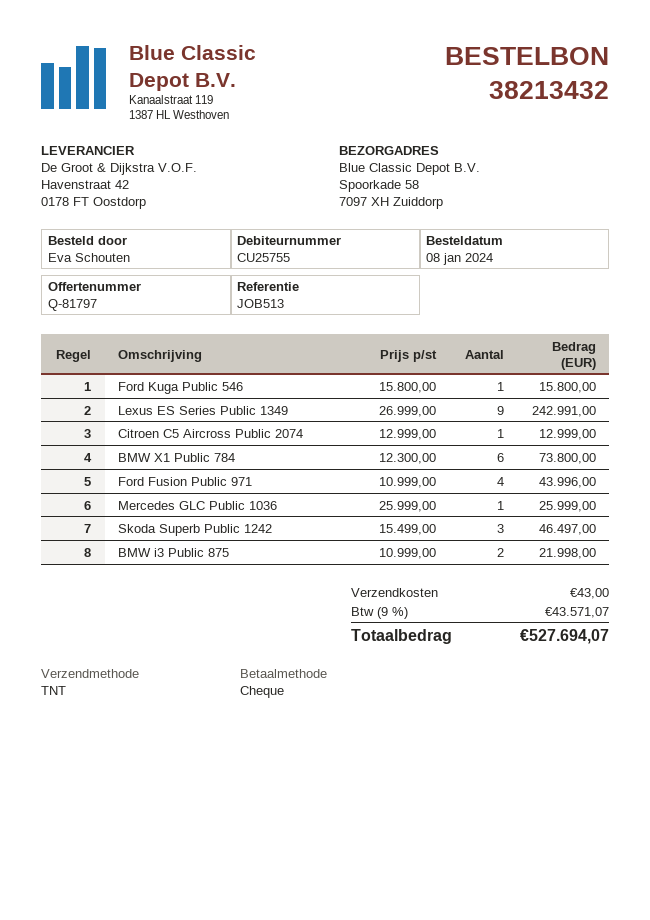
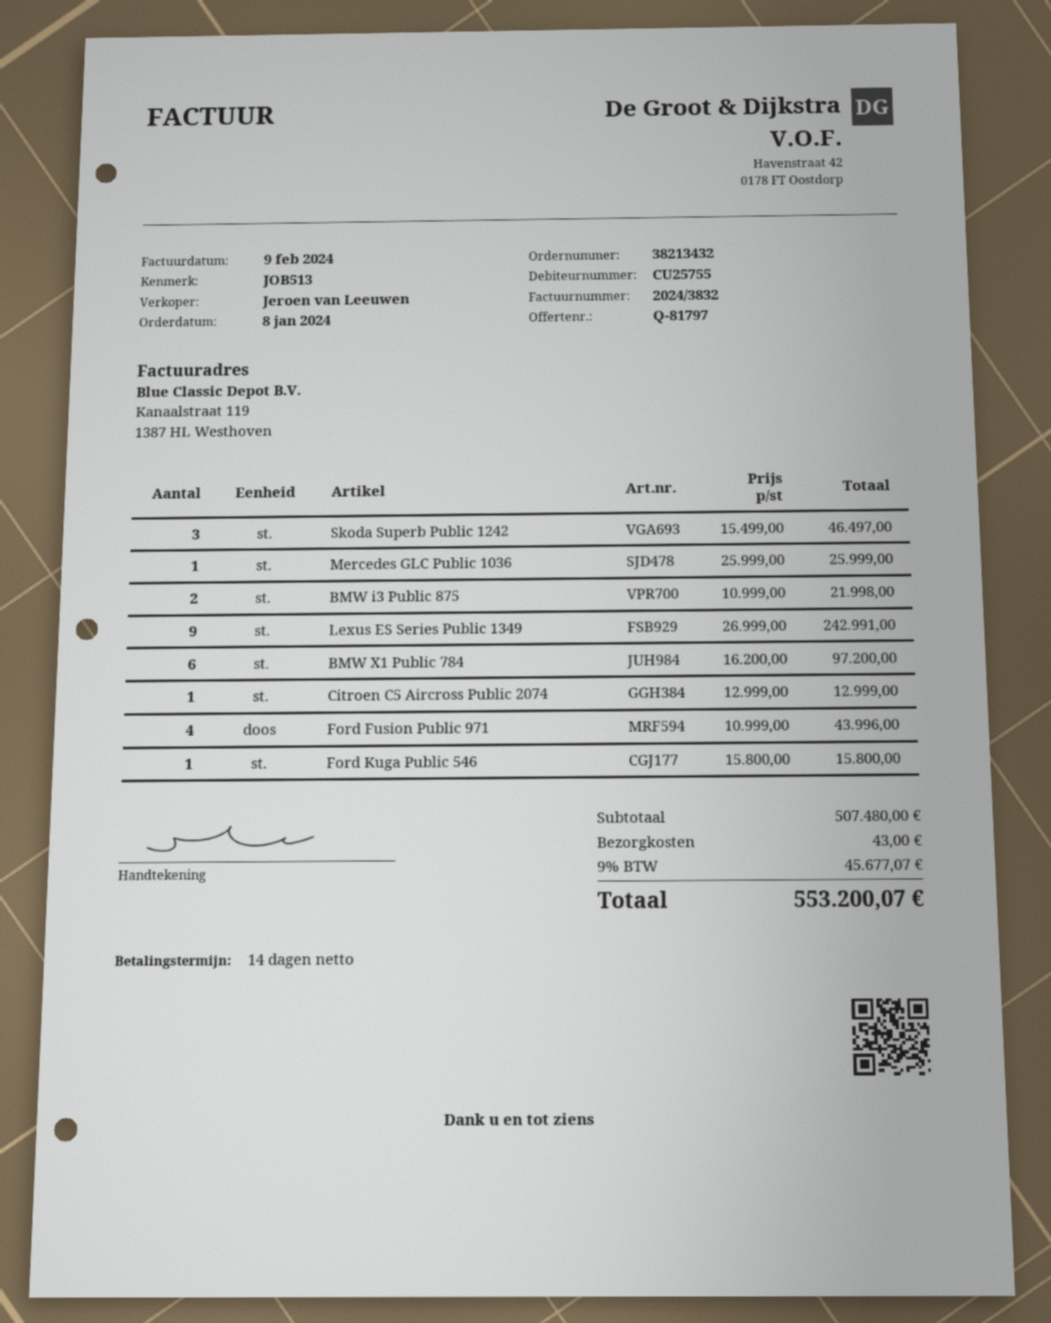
BMW X1 Public 784: 6 x 12300.00 = 73800.00 -> 6 x 16200.00 = 97200.00
tax: 9% = 43571.07 -> 9% = 45677.07
total: 527694.07 -> 553200.07

